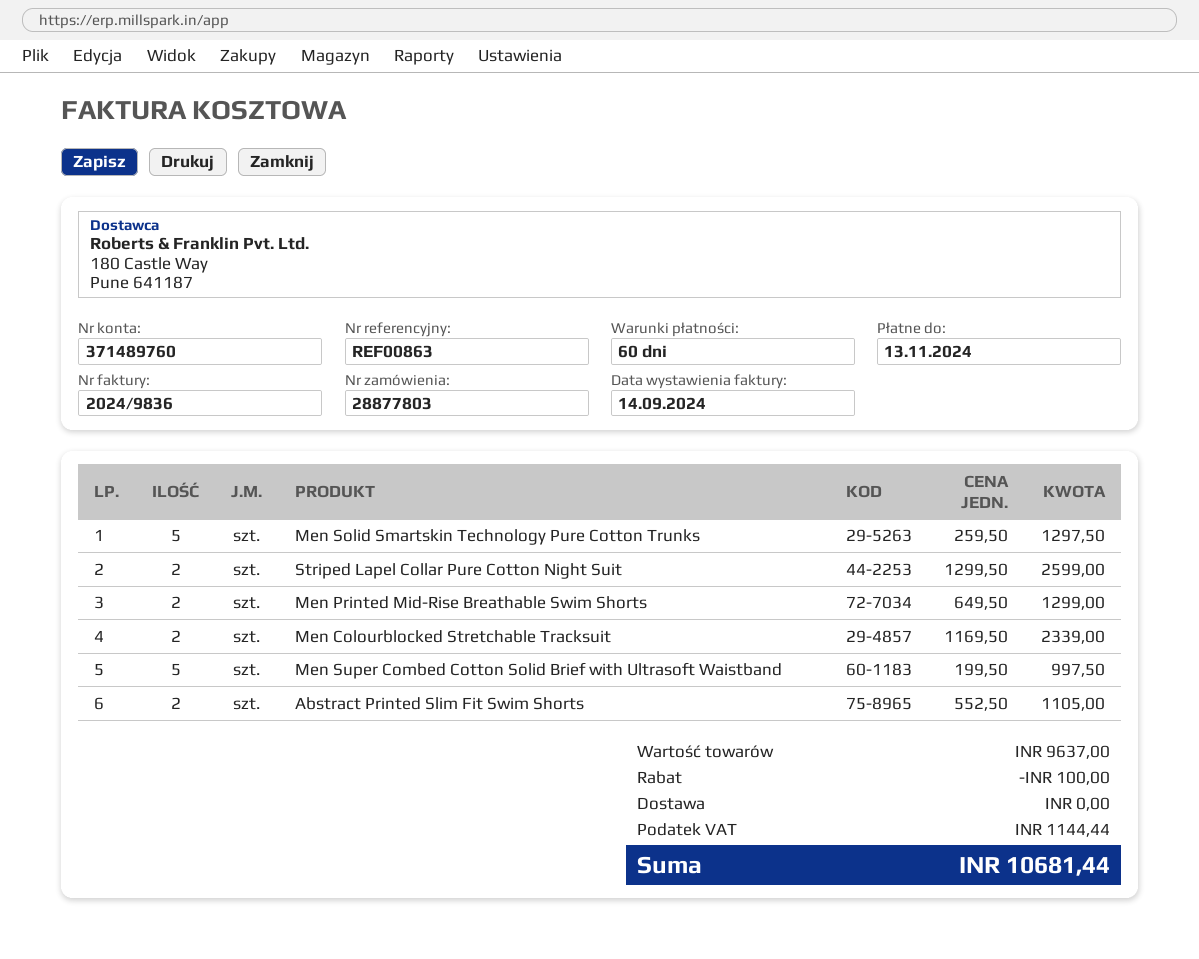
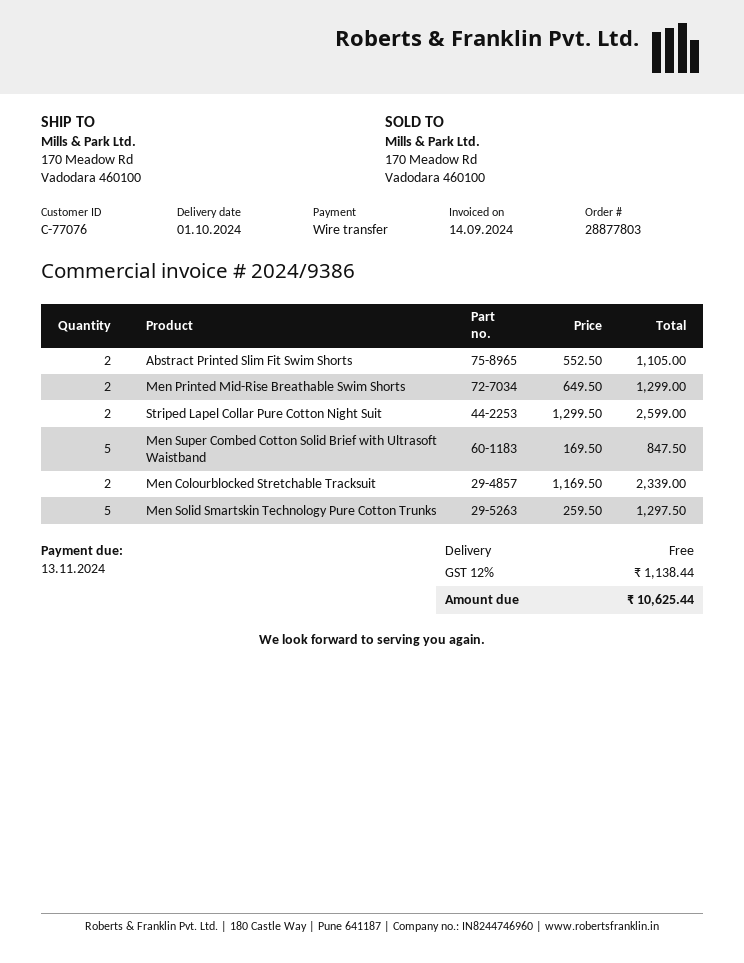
invoice number: 2024/9836 -> 2024/9386
Men Super Combed Cotton Solid Brief with Ultrasoft Waistband: 5 x 199.50 = 997.50 -> 5 x 169.50 = 847.50
discount: 100.00 -> none
tax: 1144.44 -> 1138.44
total: 10681.44 -> 10625.44

